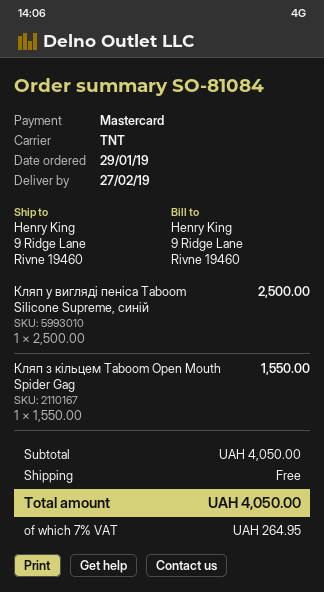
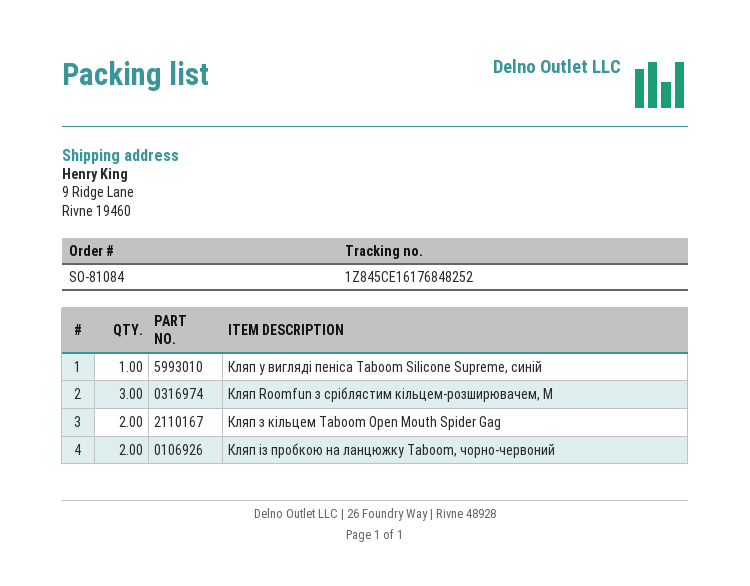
Кляп з кільцем Taboom Open Mouth Spider Gag: 1 -> 2
Кляп Roomfun з сріблястим кільцем-розширювачем, M: none -> 3
Кляп із пробкою на ланцюжку Taboom, чорно-червоний: none -> 2

